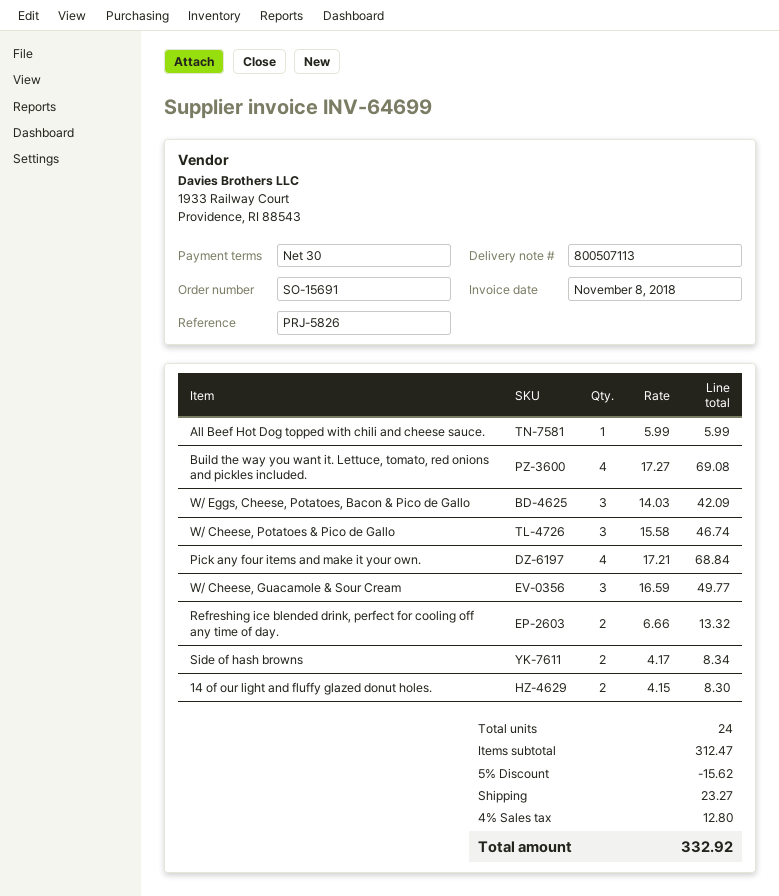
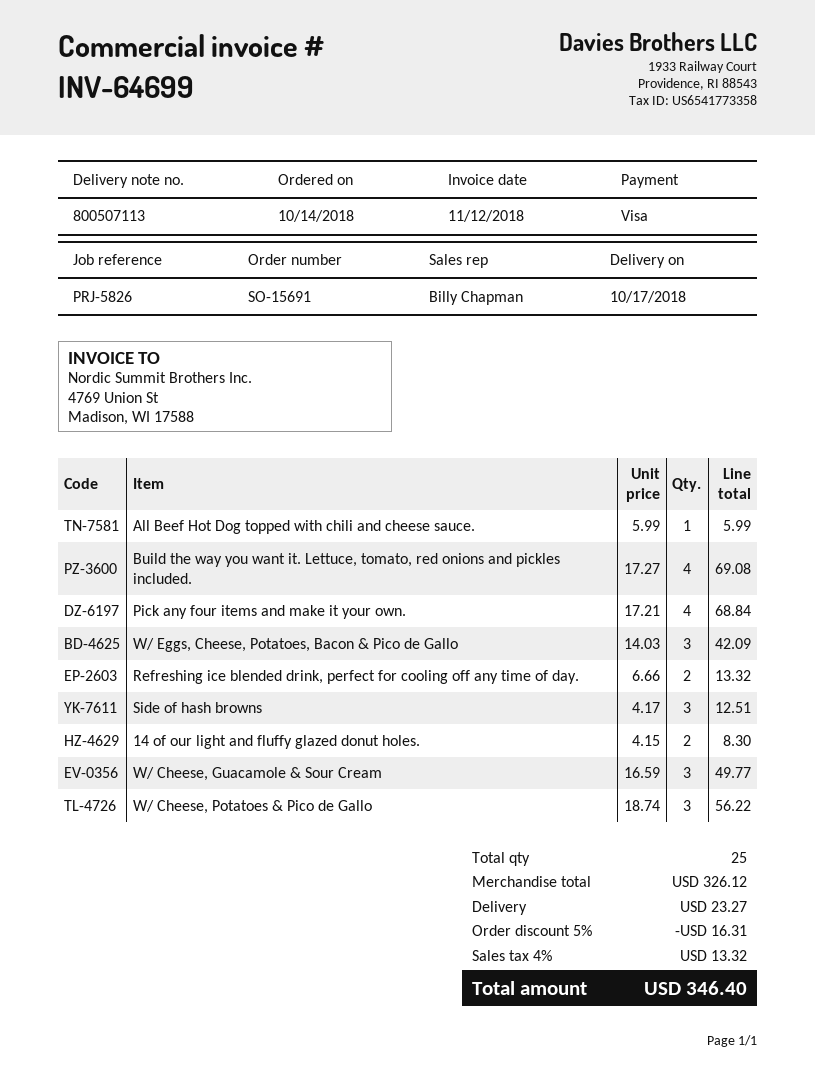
invoice date: 2018-11-08 -> 2018-11-12
W/ Cheese, Potatoes & Pico de Gallo: 3 x 15.58 = 46.74 -> 3 x 18.74 = 56.22
Side of hash browns: 2 x 4.17 = 8.34 -> 3 x 4.17 = 12.51
total quantity: 24 -> 25
subtotal: 312.47 -> 326.12
discount: 5% = 15.62 -> 5% = 16.31
tax: 4% = 12.80 -> 4% = 13.32
total: 332.92 -> 346.40

